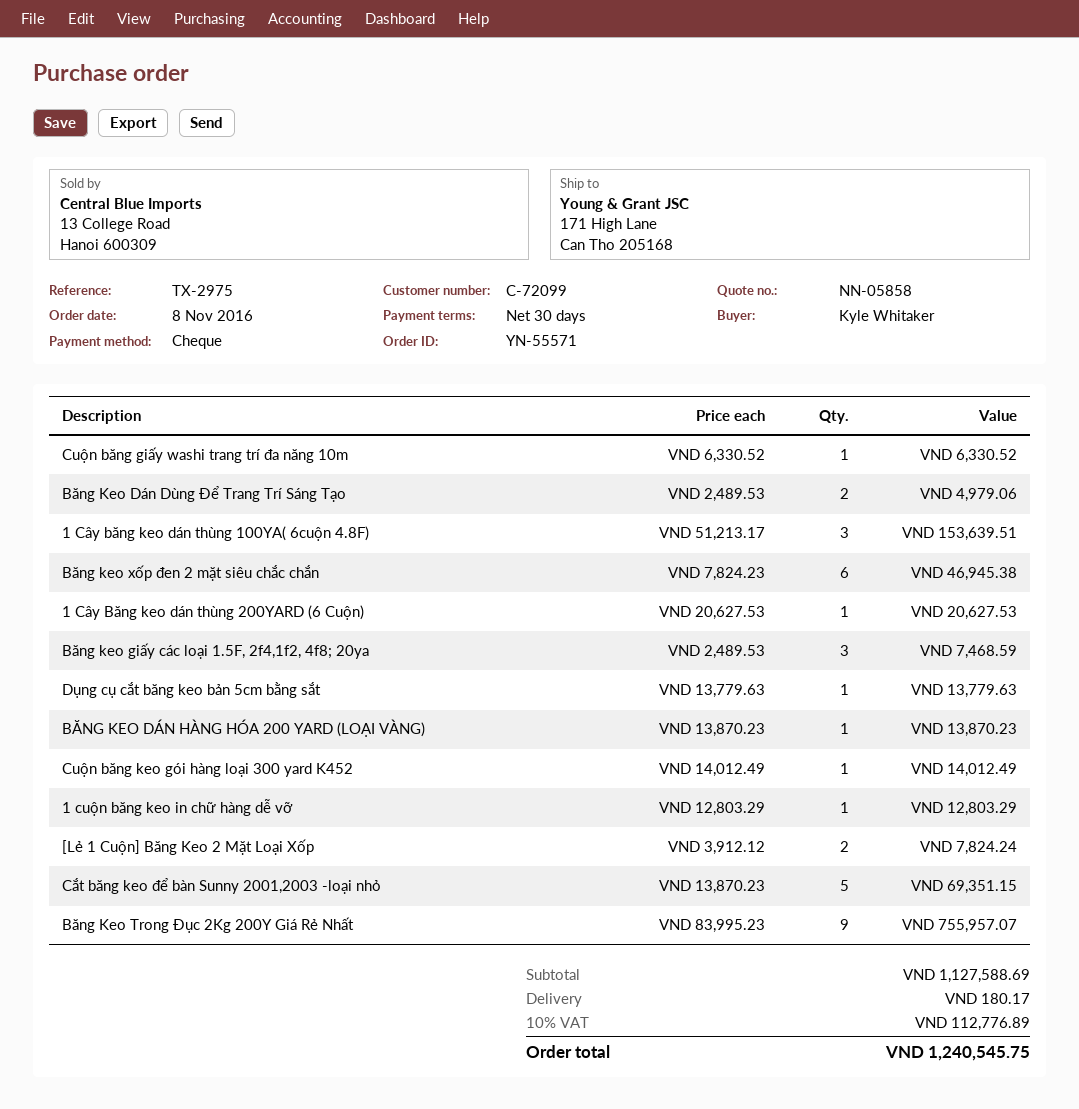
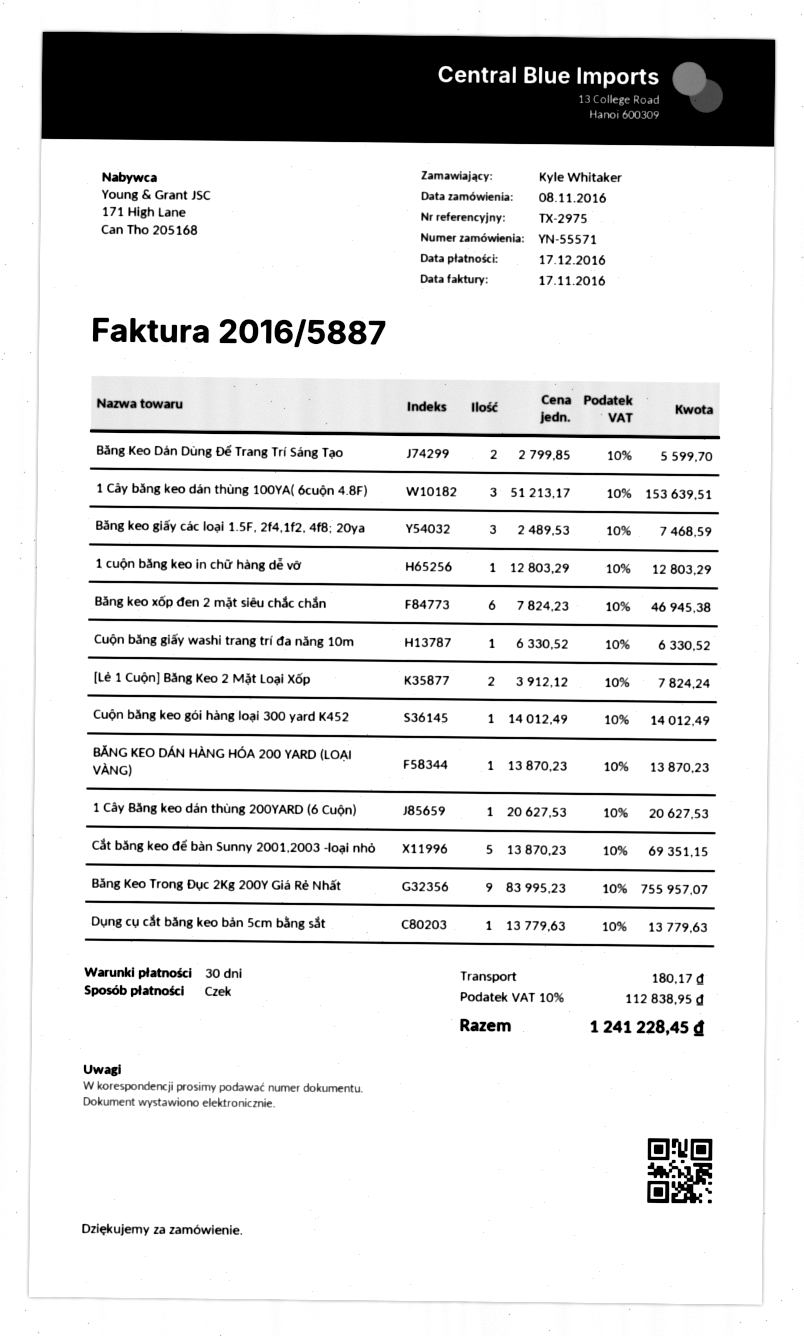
Băng Keo Dán Dùng Để Trang Trí Sáng Tạo: 2 x 2489.53 = 4979.06 -> 2 x 2799.85 = 5599.70
tax: 10% = 112776.89 -> 10% = 112838.95
total: 1240545.75 -> 1241228.45

